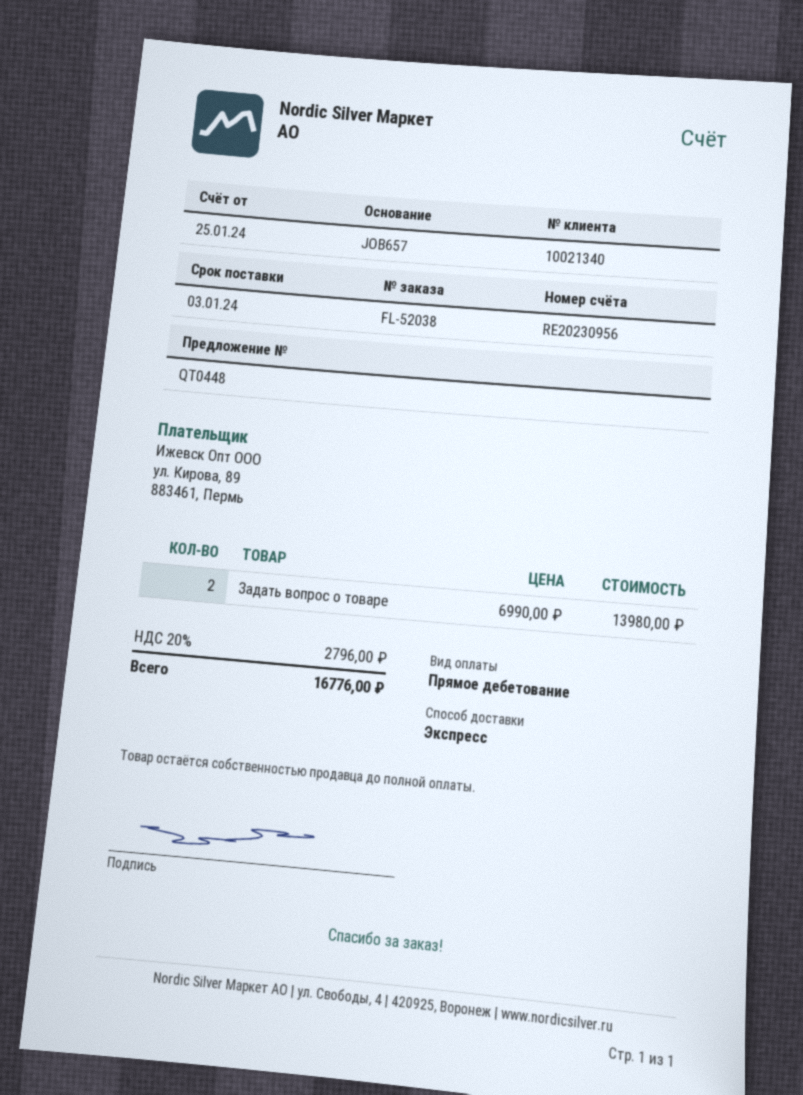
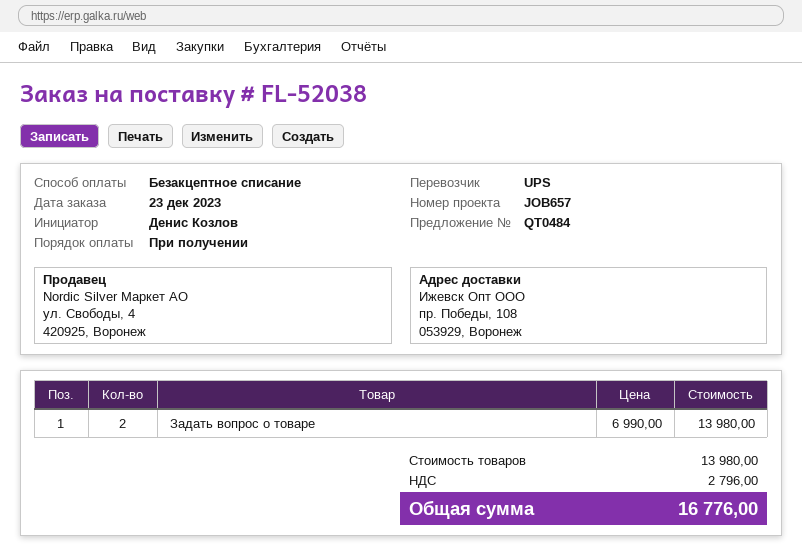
quote number: QT0448 -> QT0484
shipping method: express -> UPS

